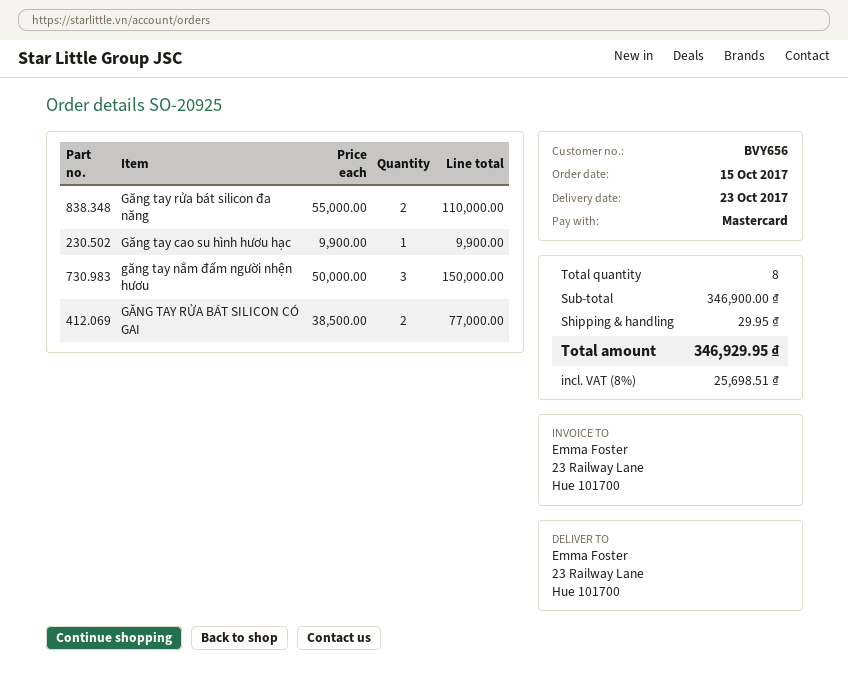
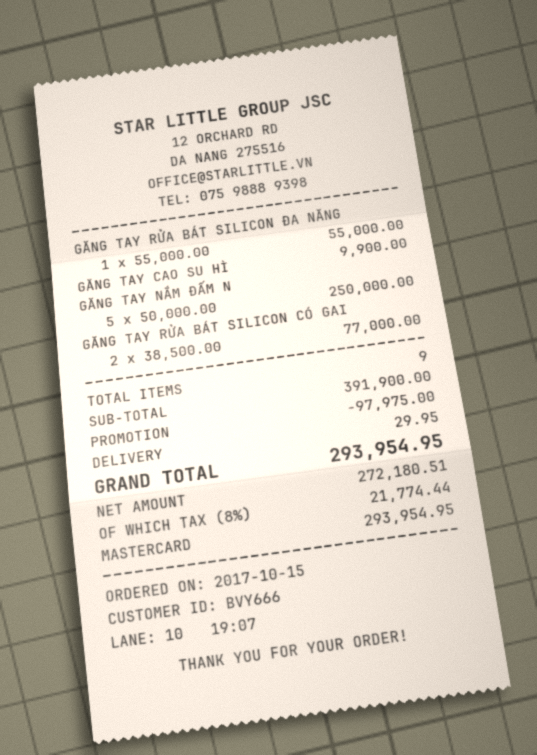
customer number: BVY656 -> BVY666
Găng tay rửa bát silicon đa năng: 2 x 55000.00 = 110000.00 -> 1 x 55000.00 = 55000.00
găng tay nắm đấm người nhện hươu: 3 x 50000.00 = 150000.00 -> 5 x 50000.00 = 250000.00
total quantity: 8 -> 9
subtotal: 346900.00 -> 391900.00
discount: none -> 97975.00
tax: 8% = 25698.51 -> 8% = 21774.44
total: 346929.95 -> 293954.95

